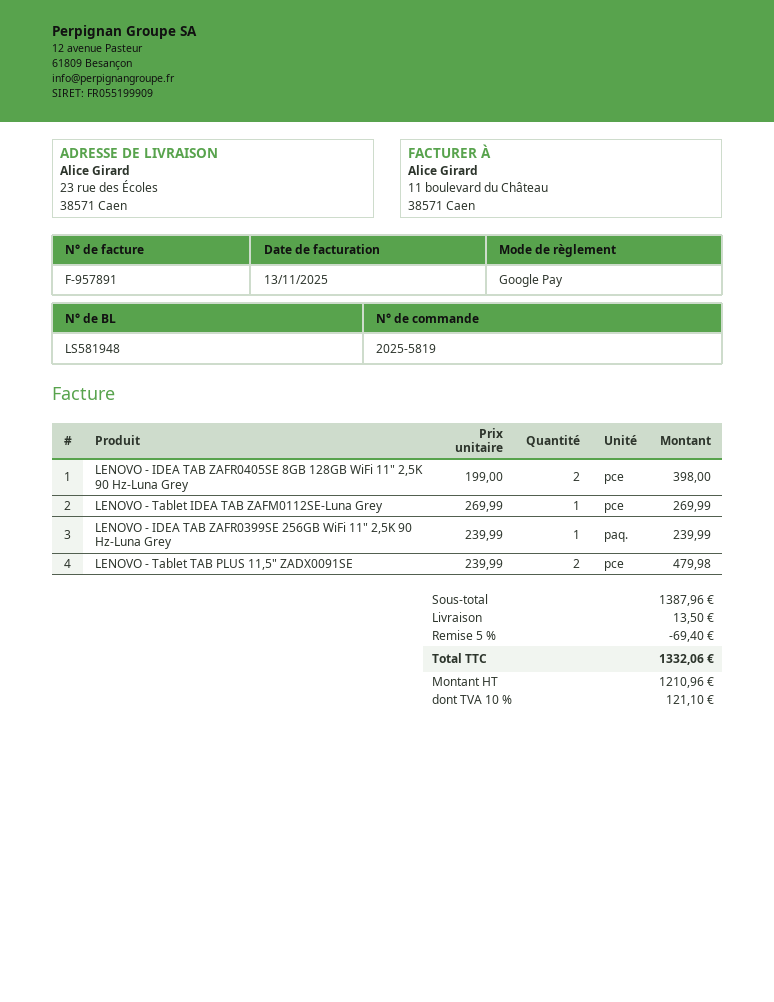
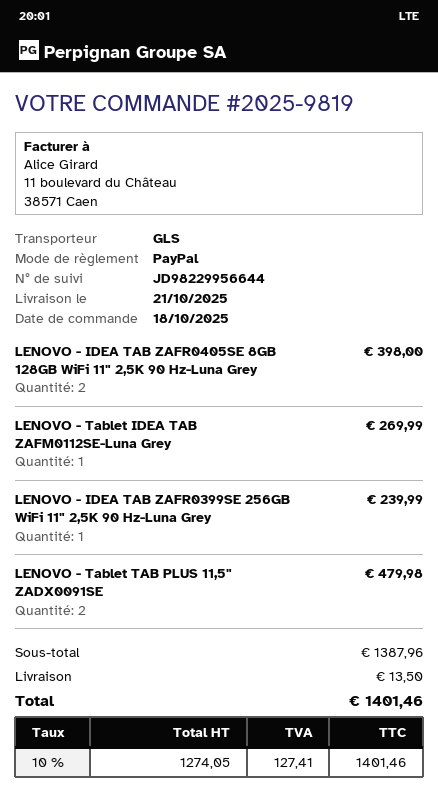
order number: 2025-5819 -> 2025-9819
payment method: Google Pay -> PayPal
discount: 5% = 69.40 -> none
net: 1210.96 -> 1274.05
tax: 10% = 121.10 -> 10% = 127.41
total: 1332.06 -> 1401.46

